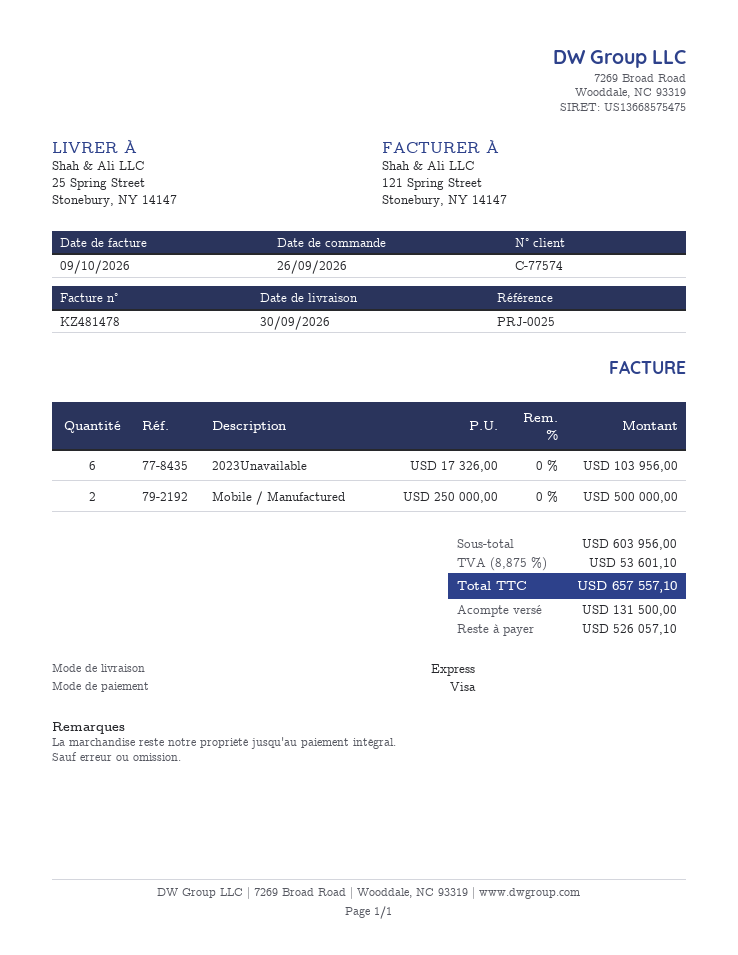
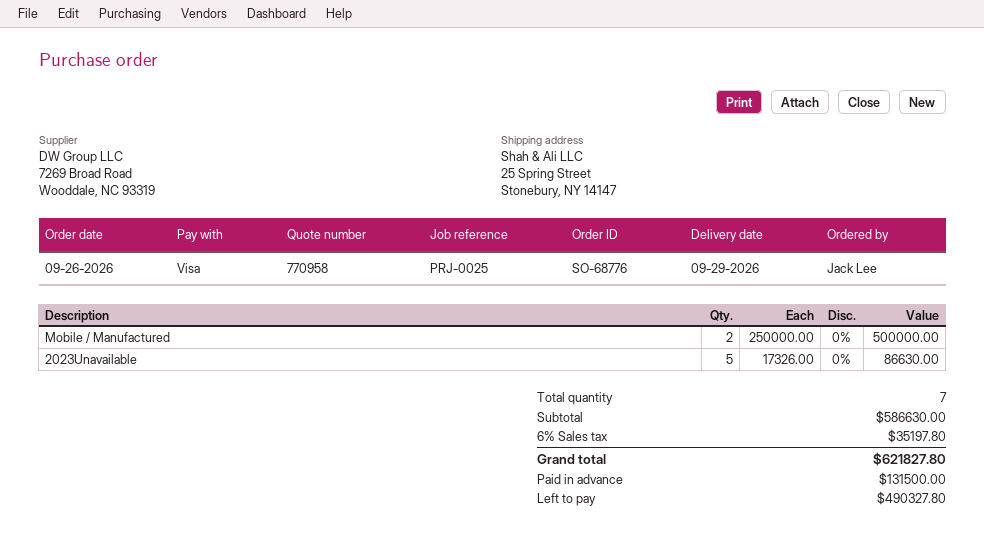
delivery date: 2026-09-30 -> 2026-09-29
2023Unavailable: 6 x 17326.00 = 103956.00 -> 5 x 17326.00 = 86630.00
subtotal: 603956.00 -> 586630.00
tax: 8.875% = 53601.10 -> 6% = 35197.80
total: 657557.10 -> 621827.80
balance: 526057.10 -> 490327.80

